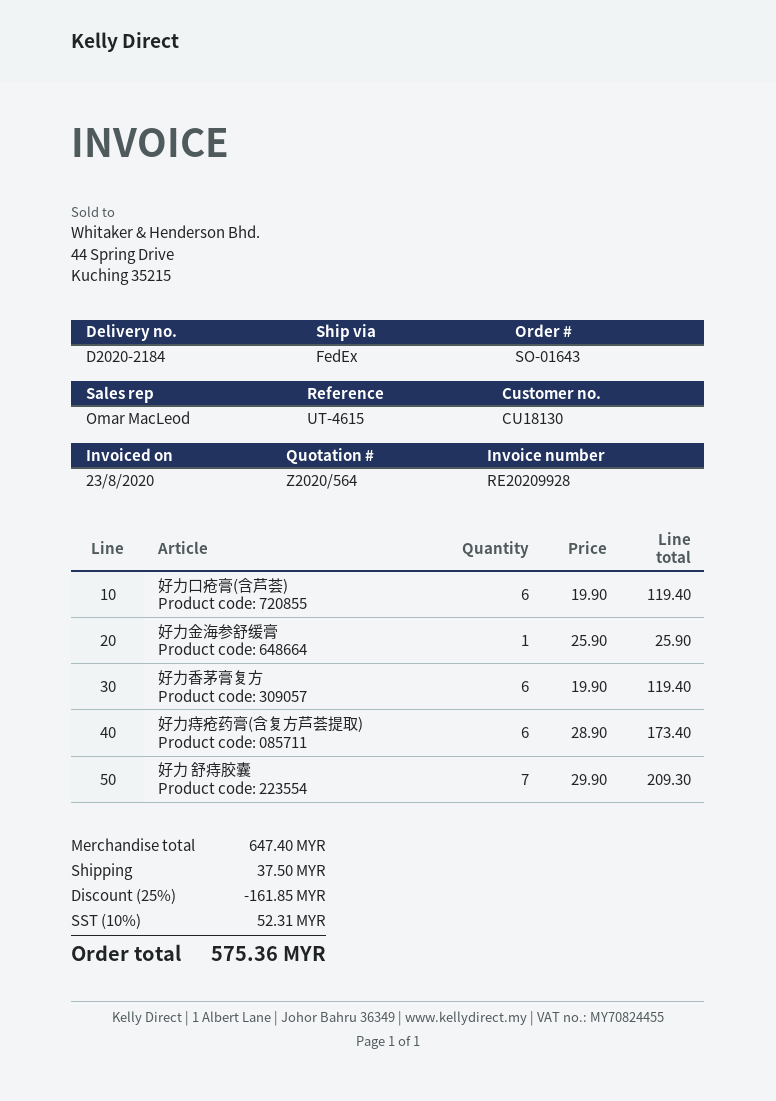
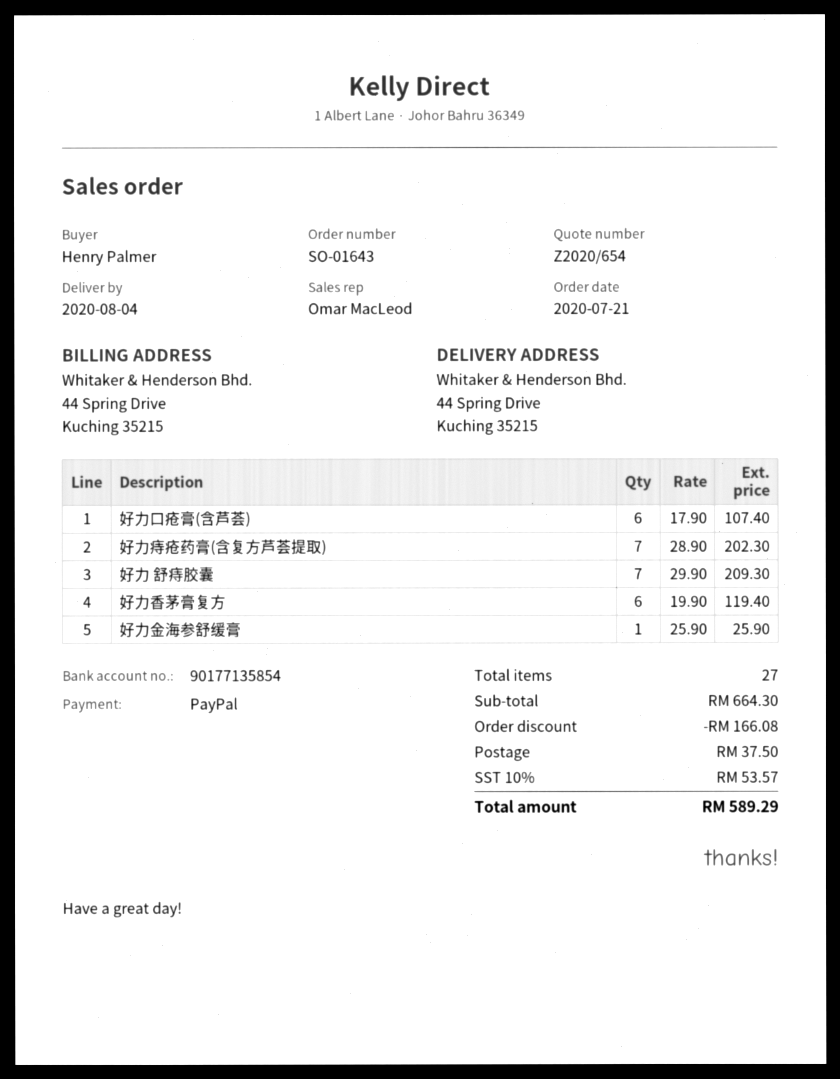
quote number: Z2020/564 -> Z2020/654
好力口疮膏(含芦荟): 6 x 19.90 = 119.40 -> 6 x 17.90 = 107.40
好力痔疮药膏(含复方芦荟提取): 6 x 28.90 = 173.40 -> 7 x 28.90 = 202.30
subtotal: 647.40 -> 664.30
discount: 161.85 -> 166.08
tax: 10% = 52.31 -> 10% = 53.57
total: 575.36 -> 589.29

